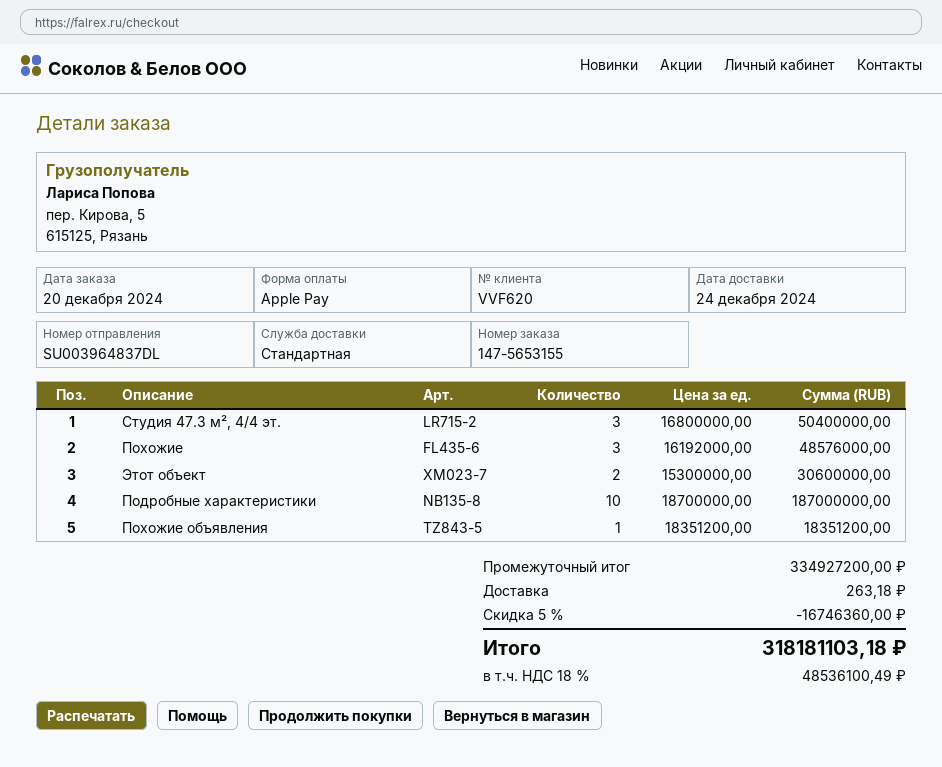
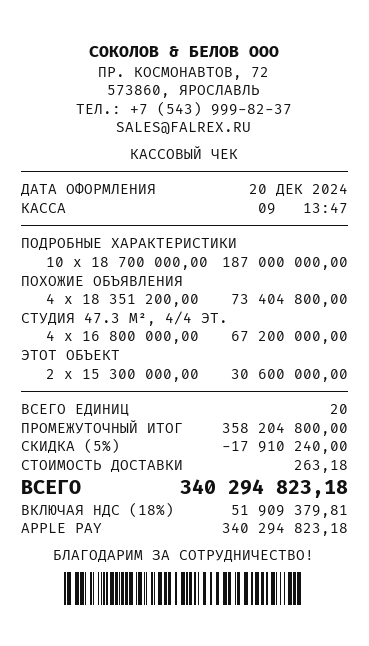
Студия 47.3 м², 4/4 эт.: 3 x 16800000.00 = 50400000.00 -> 4 x 16800000.00 = 67200000.00
Похожие: 3 x 16192000.00 = 48576000.00 -> none
Похожие объявления: 1 x 18351200.00 = 18351200.00 -> 4 x 18351200.00 = 73404800.00
subtotal: 334927200.00 -> 358204800.00
discount: 5% = 16746360.00 -> 5% = 17910240.00
tax: 18% = 48536100.49 -> 18% = 51909379.81
total: 318181103.18 -> 340294823.18

